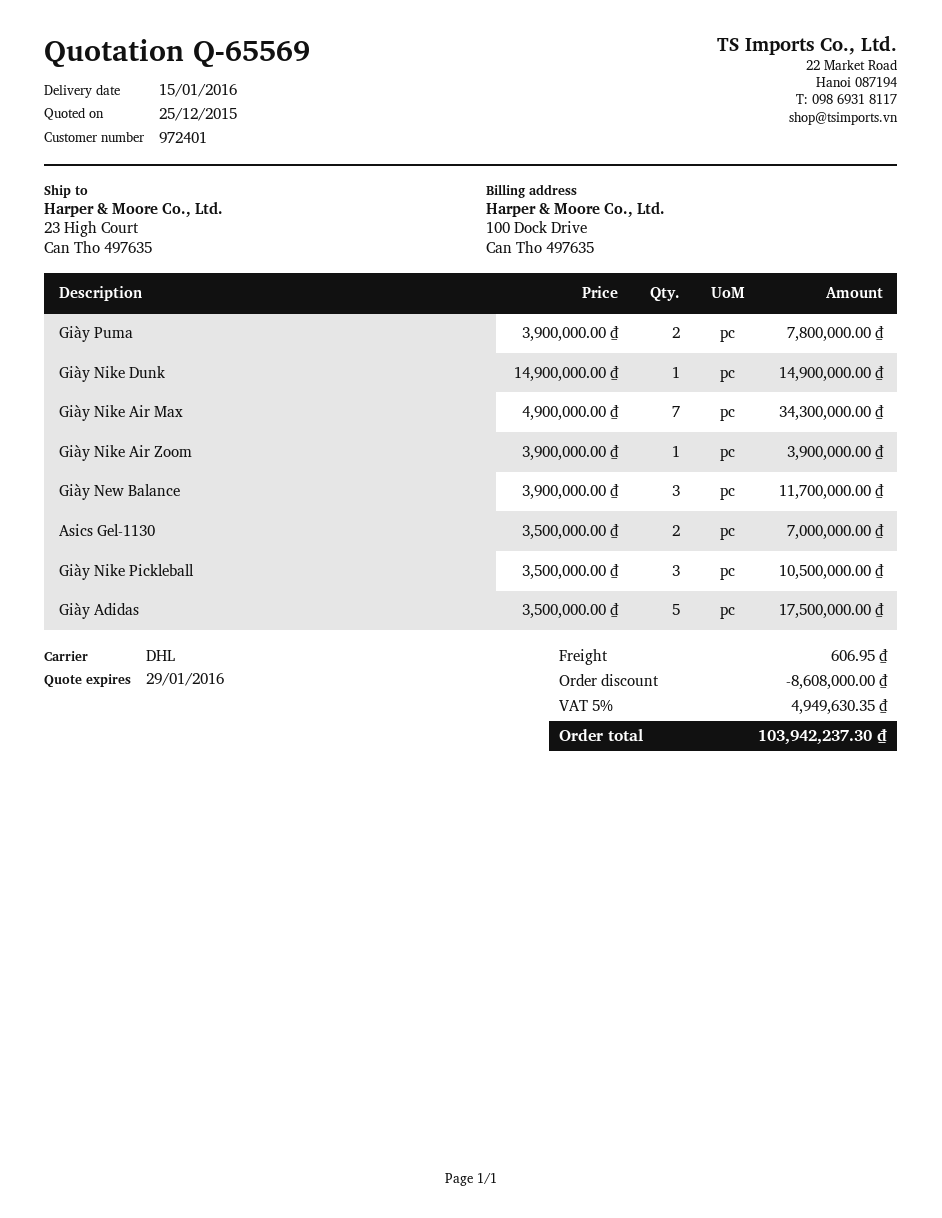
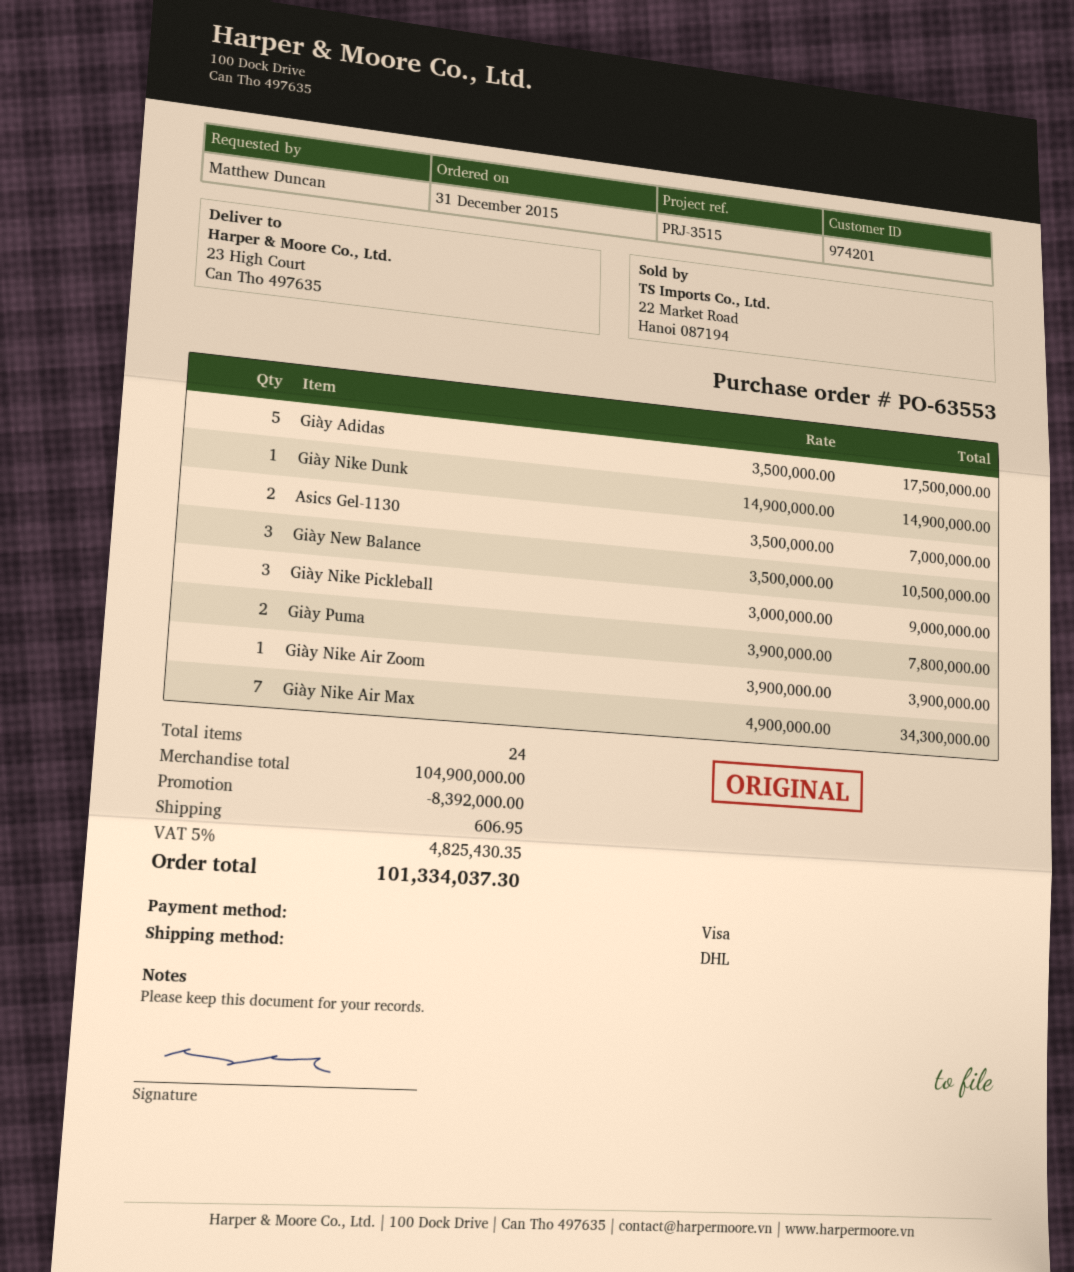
customer number: 972401 -> 974201
Giày New Balance: 3 x 3900000.00 = 11700000.00 -> 3 x 3500000.00 = 10500000.00
Giày Nike Pickleball: 3 x 3500000.00 = 10500000.00 -> 3 x 3000000.00 = 9000000.00
discount: 8608000.00 -> 8392000.00
tax: 5% = 4949630.35 -> 5% = 4825430.35
total: 103942237.30 -> 101334037.30

